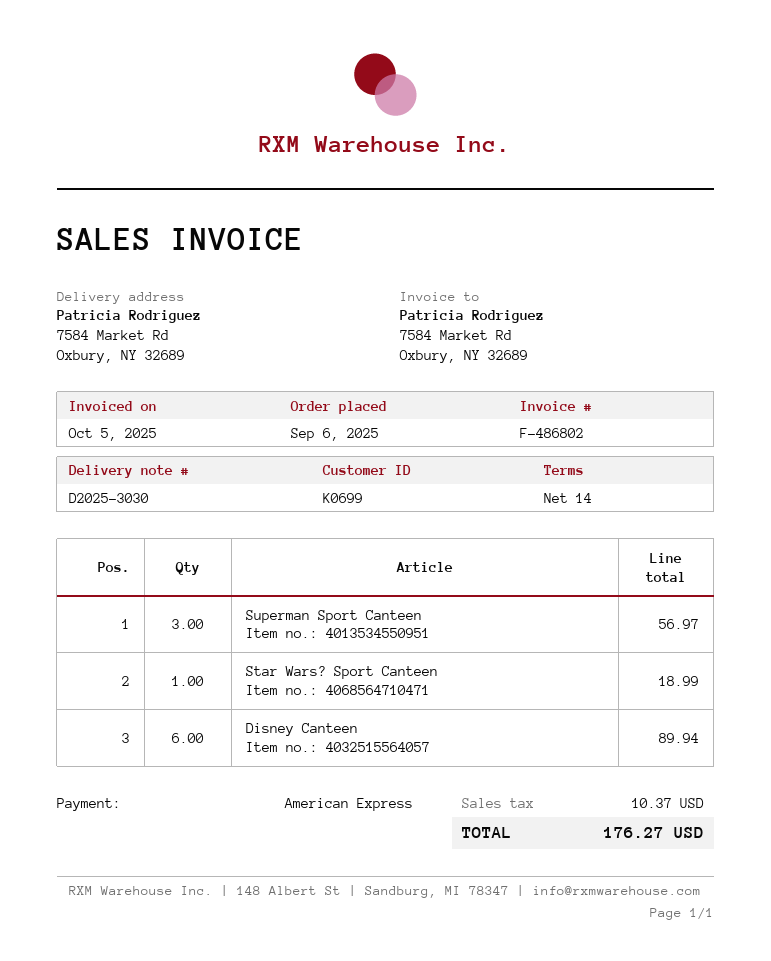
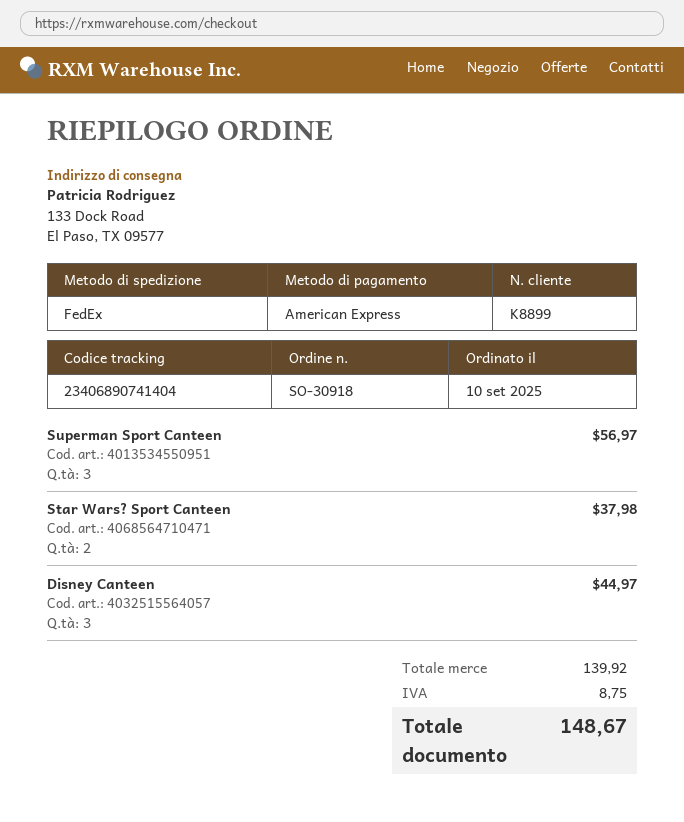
order date: 2025-09-06 -> 2025-09-10
customer number: K0699 -> K8899
ship to: 7584 Market Rd, Oxbury, NY 32689 -> 133 Dock Road, El Paso, TX 09577
Star Wars? Sport Canteen: 1 for 18.99 -> 2 for 37.98
Disney Canteen: 6 for 89.94 -> 3 for 44.97
tax: 10.37 -> 8.75
total: 176.27 -> 148.67

